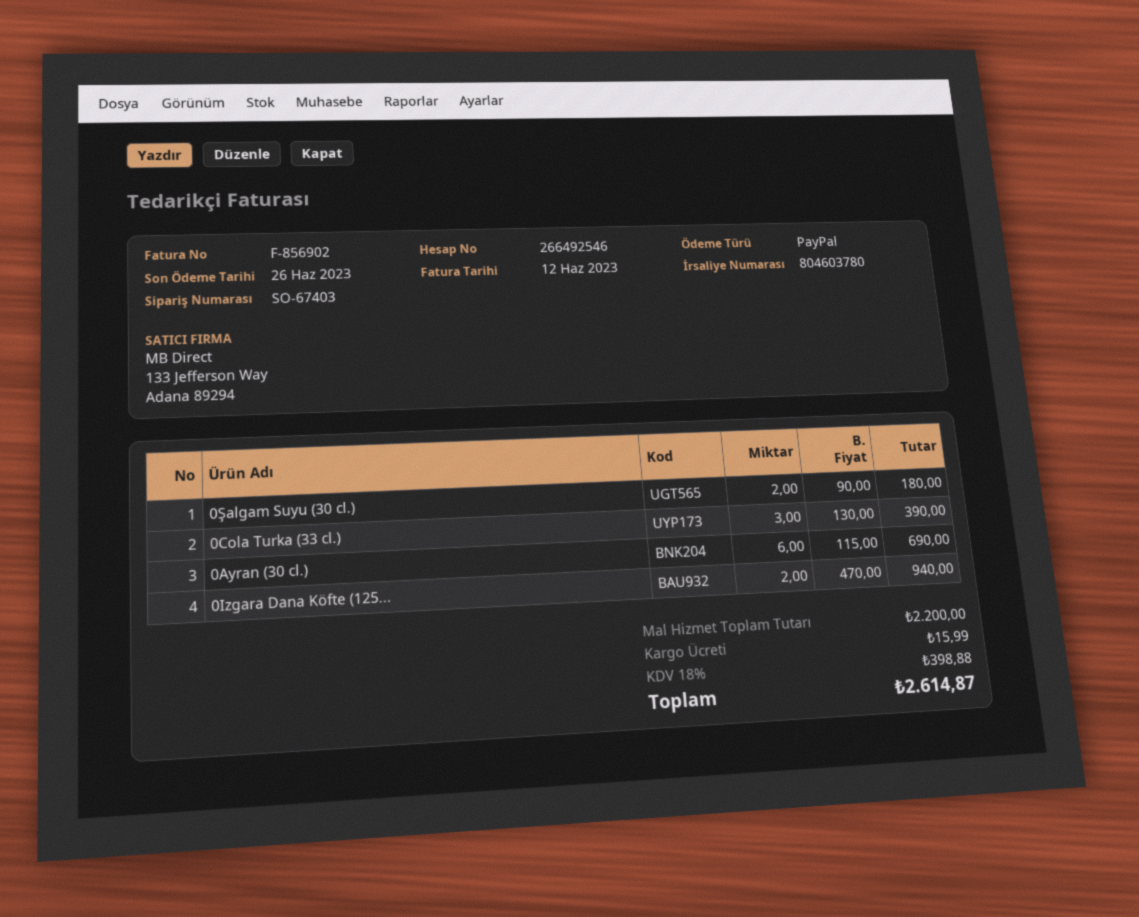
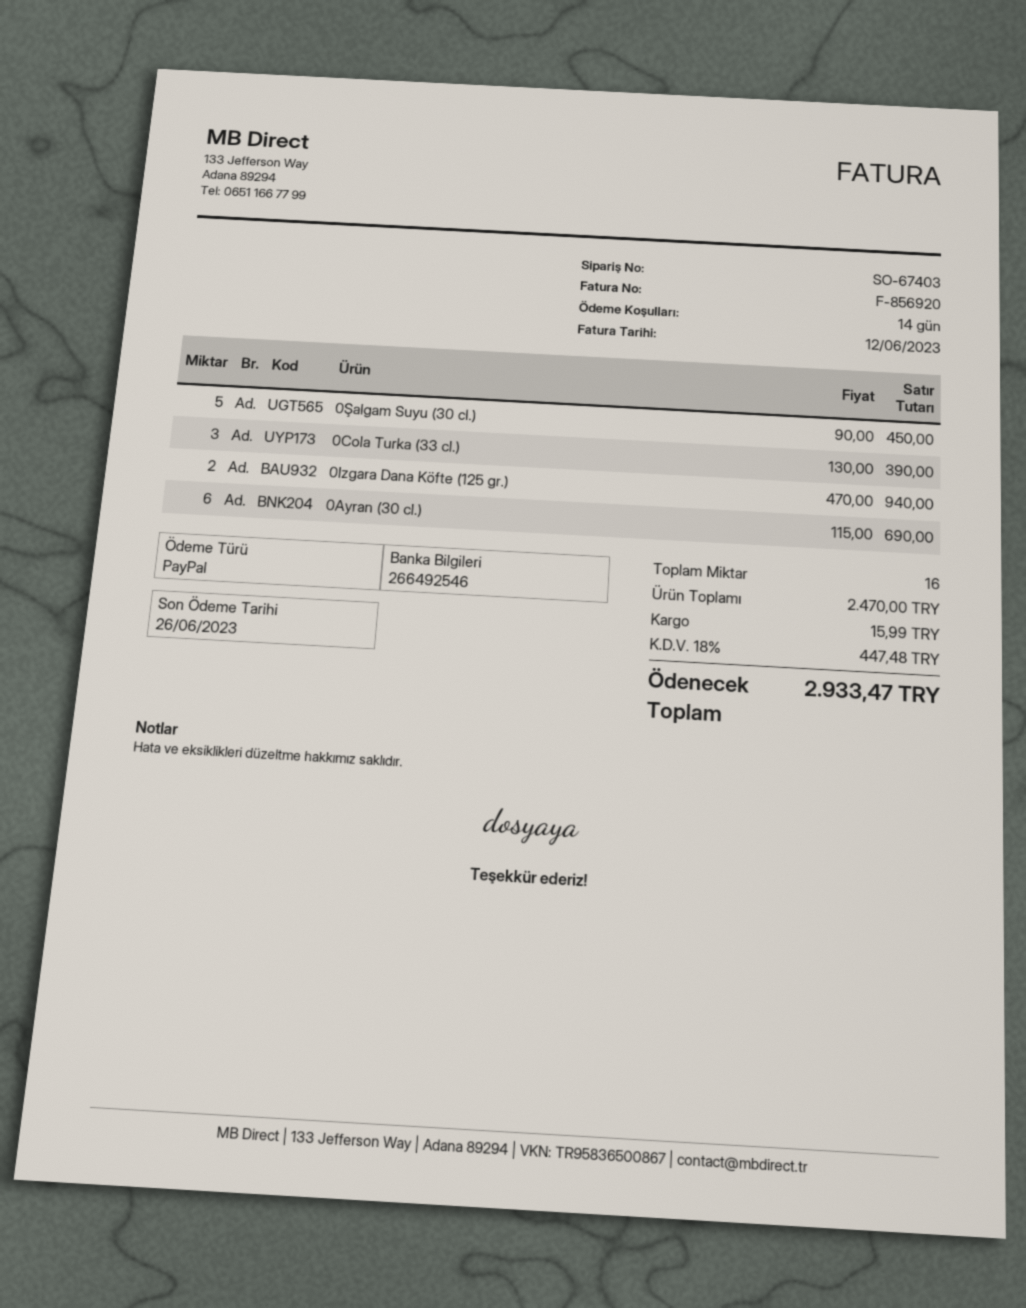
invoice number: F-856902 -> F-856920
0Şalgam Suyu (30 cl.): 2 x 90.00 = 180.00 -> 5 x 90.00 = 450.00
subtotal: 2200.00 -> 2470.00
tax: 18% = 398.88 -> 18% = 447.48
total: 2614.87 -> 2933.47

